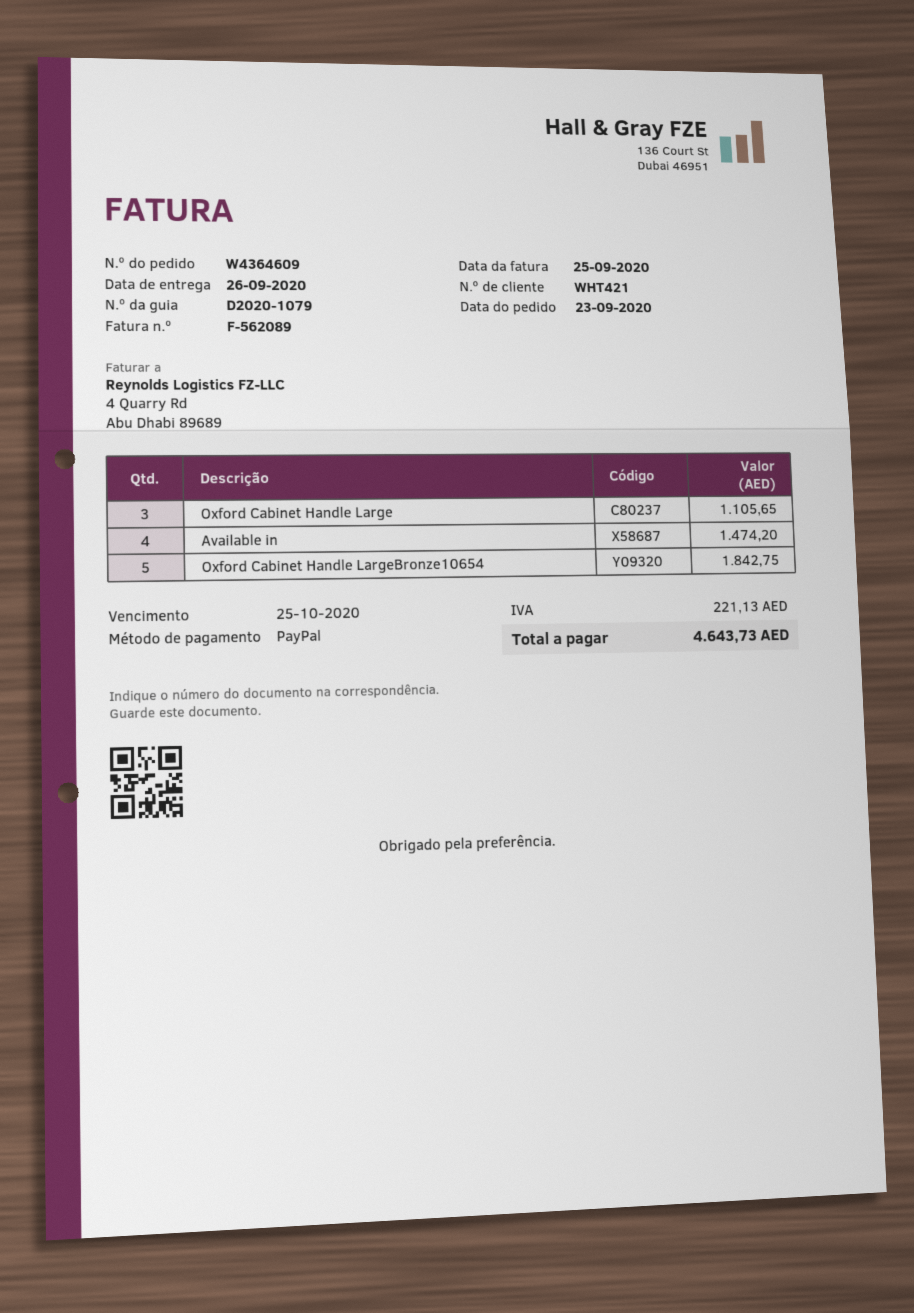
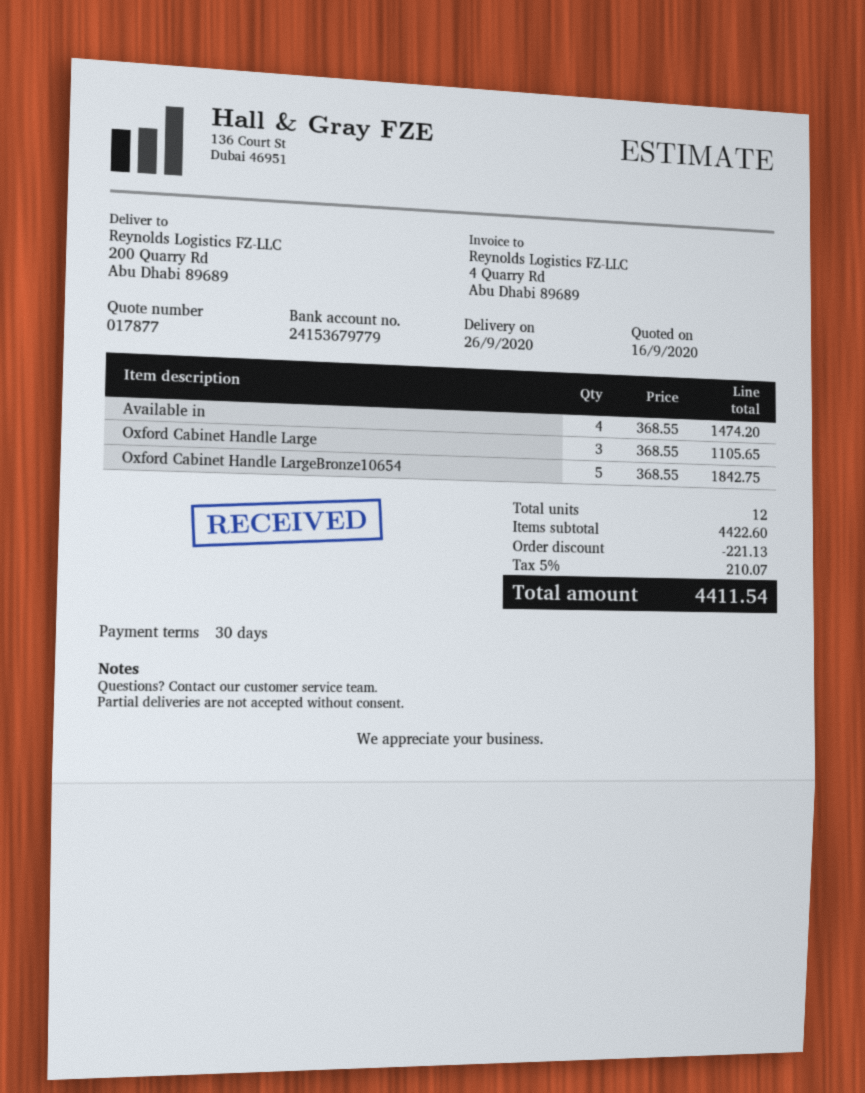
discount: none -> 221.13
tax: 221.13 -> 210.07
total: 4643.73 -> 4411.54

